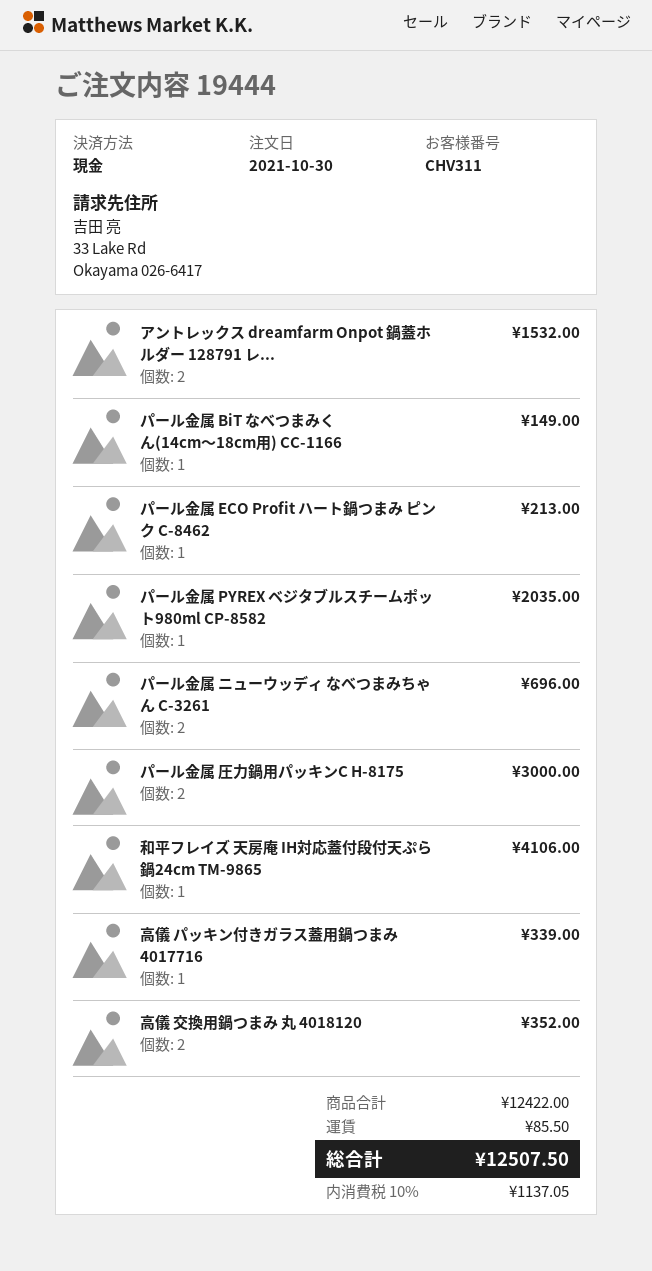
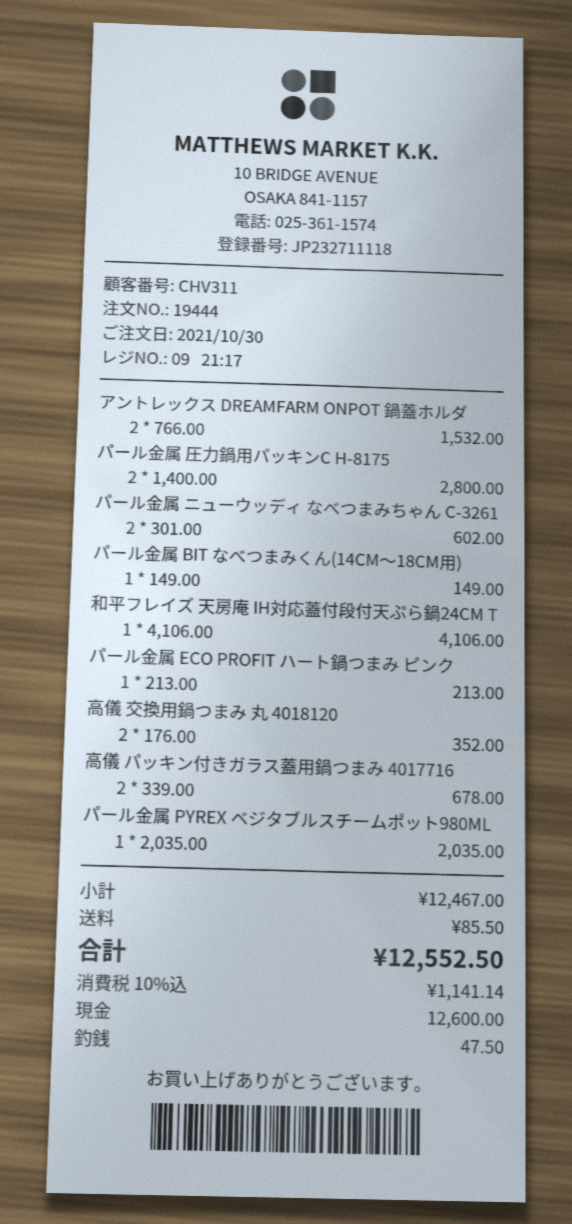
パール金属 ニューウッディ なべつまみちゃん C-3261: 2 for 696.00 -> 2 for 602.00
パール金属 圧力鍋用パッキンC H-8175: 2 for 3000.00 -> 2 for 2800.00
高儀 パッキン付きガラス蓋用鍋つまみ 4017716: 1 for 339.00 -> 2 for 678.00
subtotal: 12422.00 -> 12467.00
tax: 10% = 1137.05 -> 10% = 1141.14
total: 12507.50 -> 12552.50

